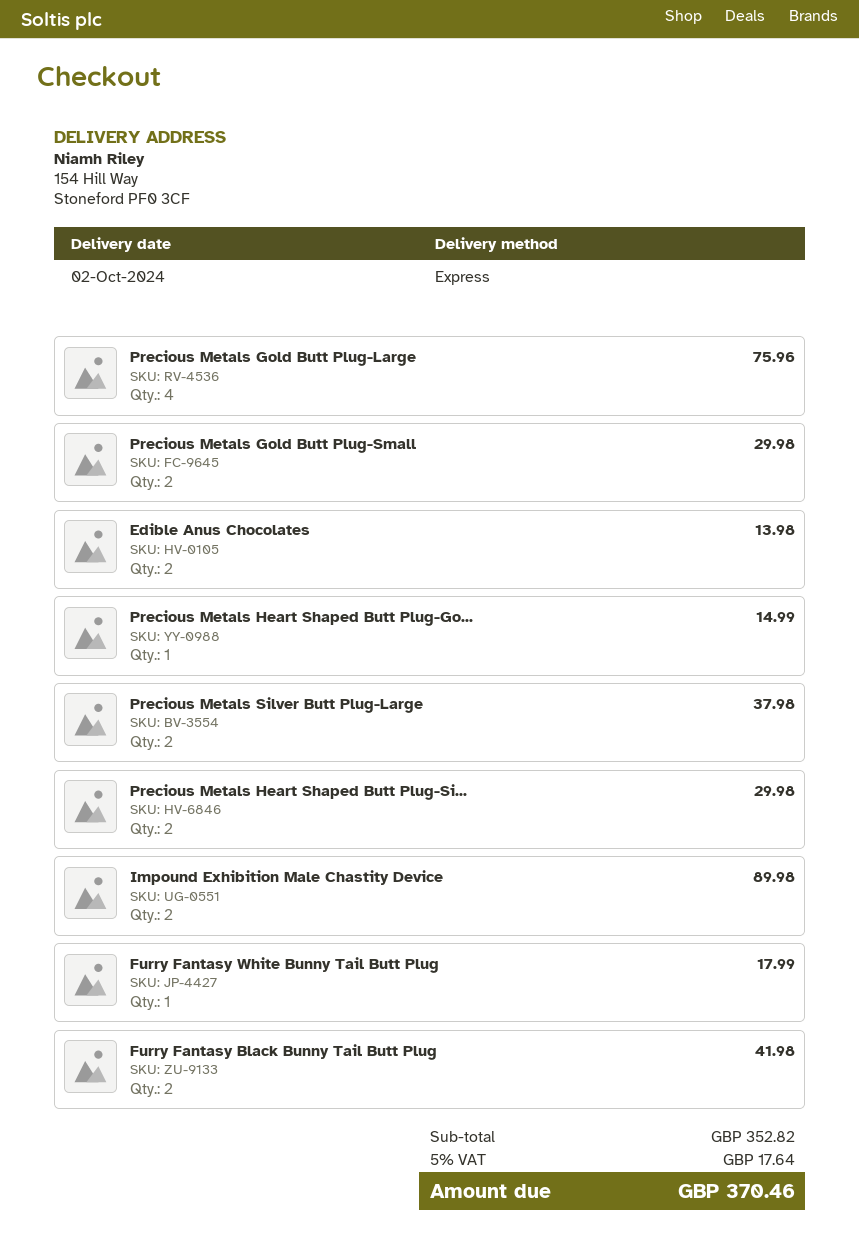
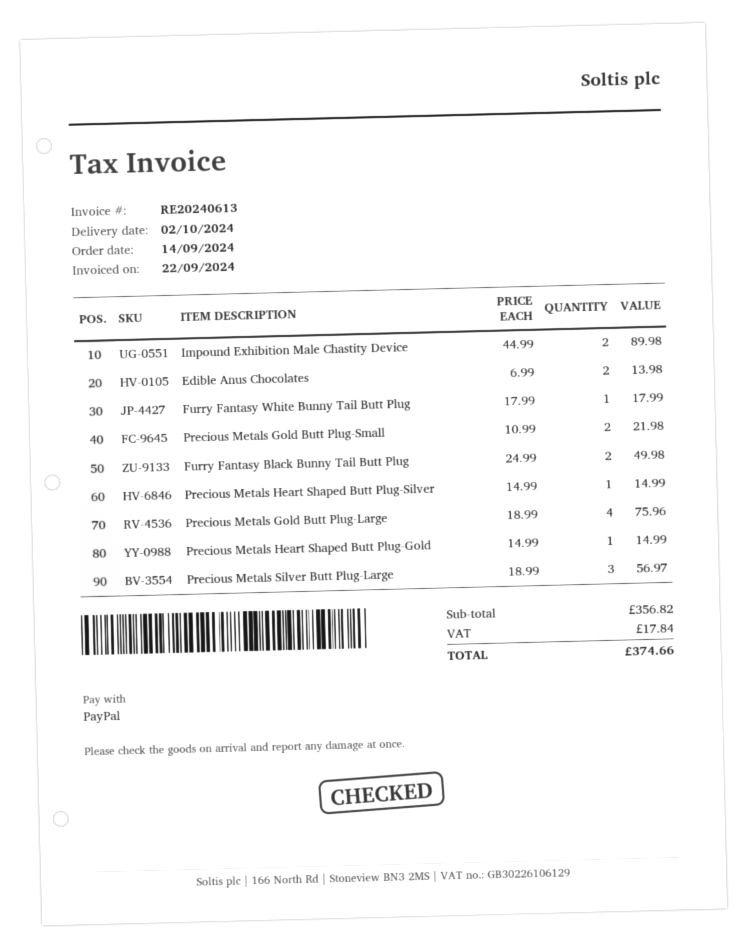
Precious Metals Gold Butt Plug-Small: 2 for 29.98 -> 2 for 21.98
Precious Metals Silver Butt Plug-Large: 2 for 37.98 -> 3 for 56.97
Precious Metals Heart Shaped Butt Plug-Si...: 2 for 29.98 -> 1 for 14.99
Furry Fantasy Black Bunny Tail Butt Plug: 2 for 41.98 -> 2 for 49.98
subtotal: 352.82 -> 356.82
tax: 17.64 -> 17.84
total: 370.46 -> 374.66

